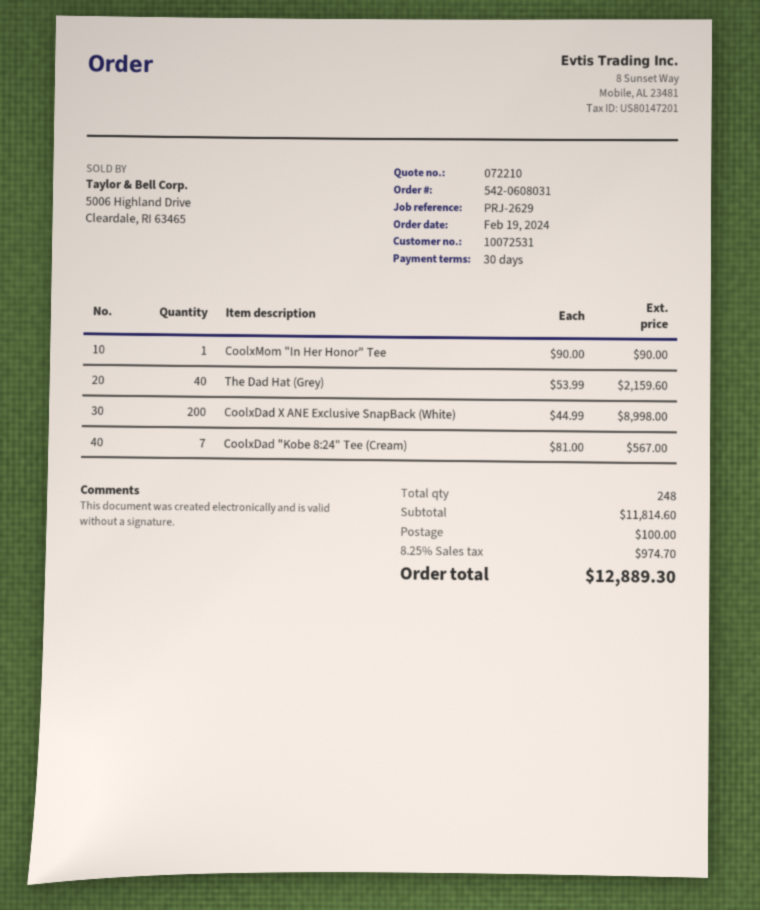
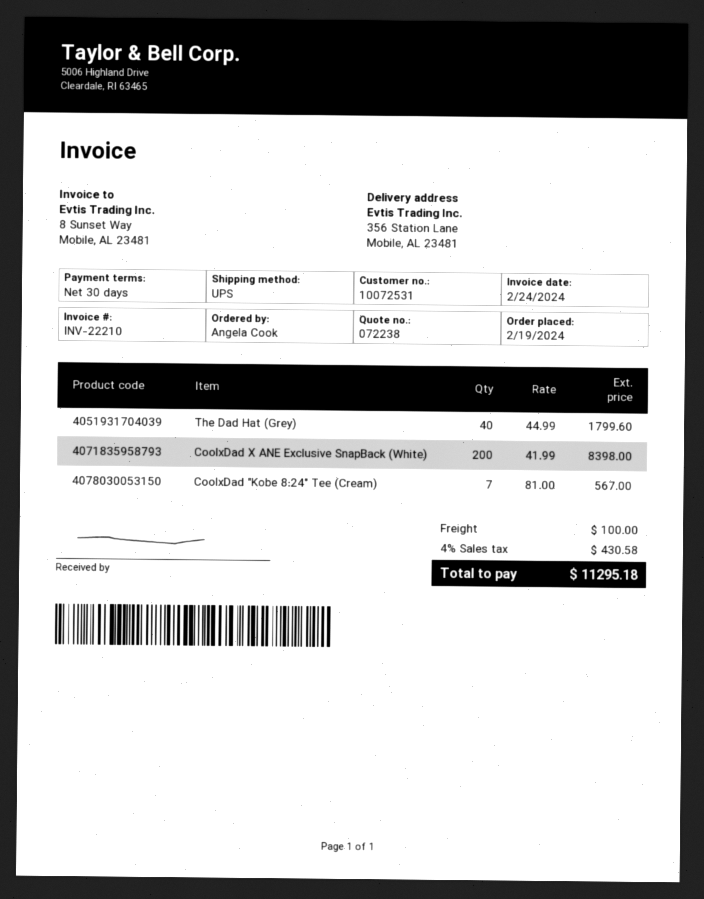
quote number: 072210 -> 072238
CoolxMom "In Her Honor" Tee: 1 x 90.00 = 90.00 -> none
The Dad Hat (Grey): 40 x 53.99 = 2159.60 -> 40 x 44.99 = 1799.60
CoolxDad X ANE Exclusive SnapBack (White): 200 x 44.99 = 8998.00 -> 200 x 41.99 = 8398.00
tax: 8.25% = 974.70 -> 4% = 430.58
total: 12889.30 -> 11295.18

